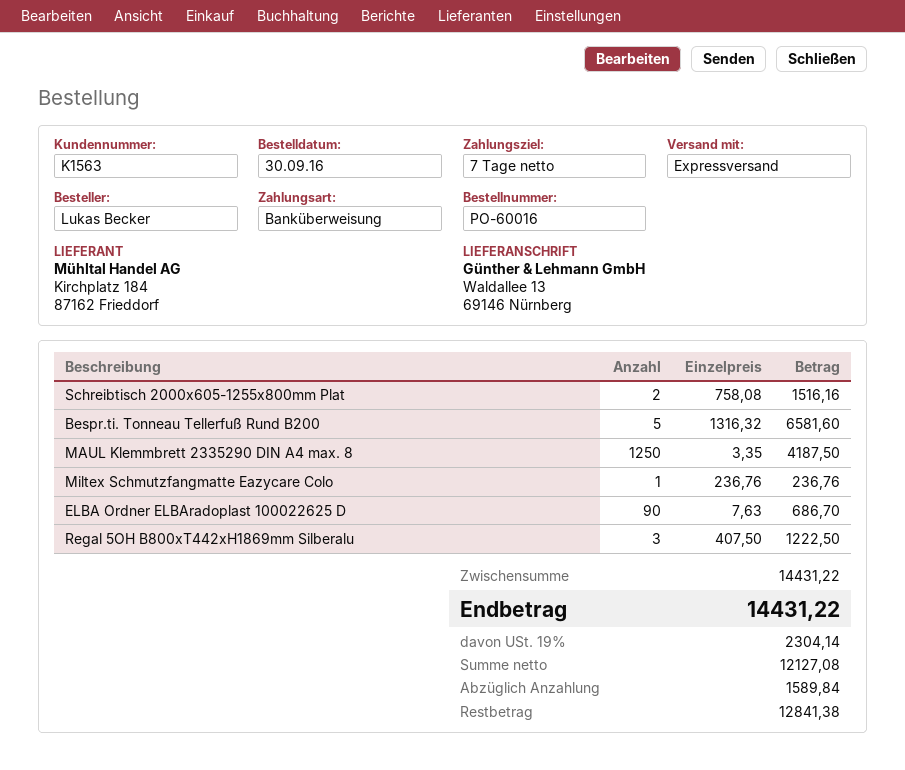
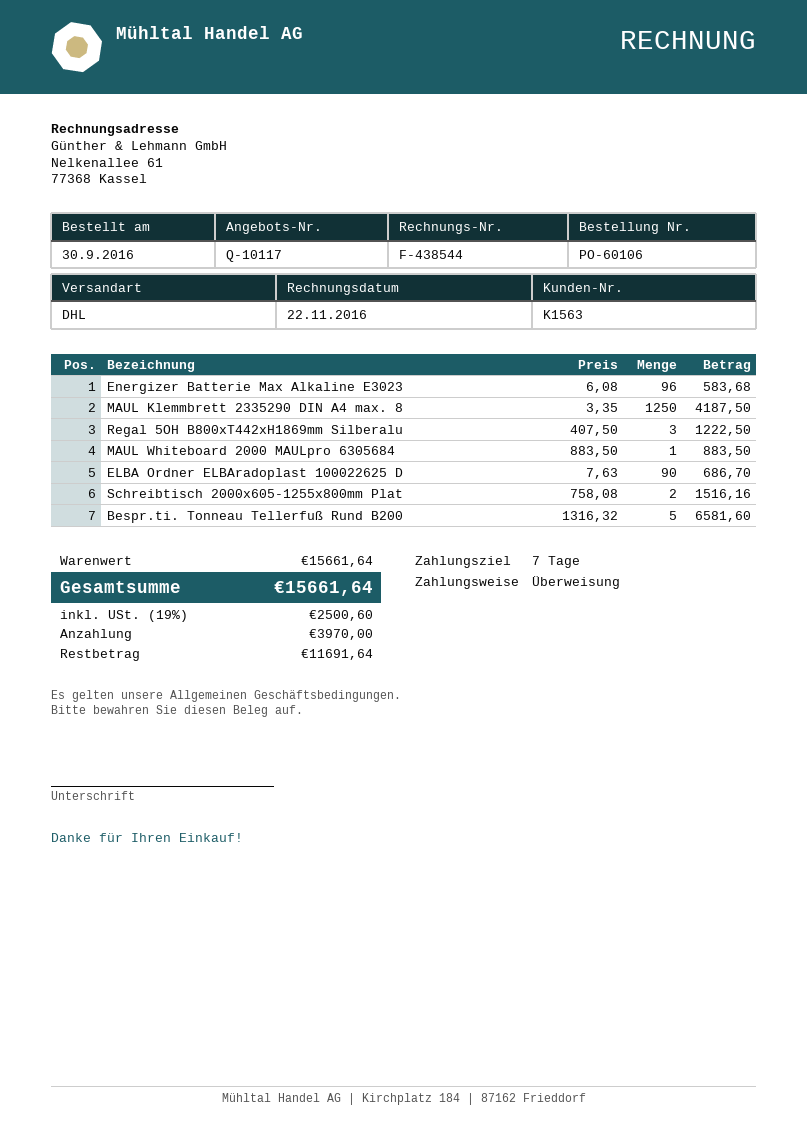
order number: PO-60016 -> PO-60106
shipping method: express -> DHL
Miltex Schmutzfangmatte Eazycare Colo: 1 x 236.76 = 236.76 -> none
Energizer Batterie Max Alkaline E3023: none -> 96 x 6.08 = 583.68
MAUL Whiteboard 2000 MAULpro 6305684: none -> 1 x 883.50 = 883.50
subtotal: 14431.22 -> 15661.64
tax: 19% = 2304.14 -> 19% = 2500.60
total: 14431.22 -> 15661.64
deposit: 1589.84 -> 3970.00
balance: 12841.38 -> 11691.64

